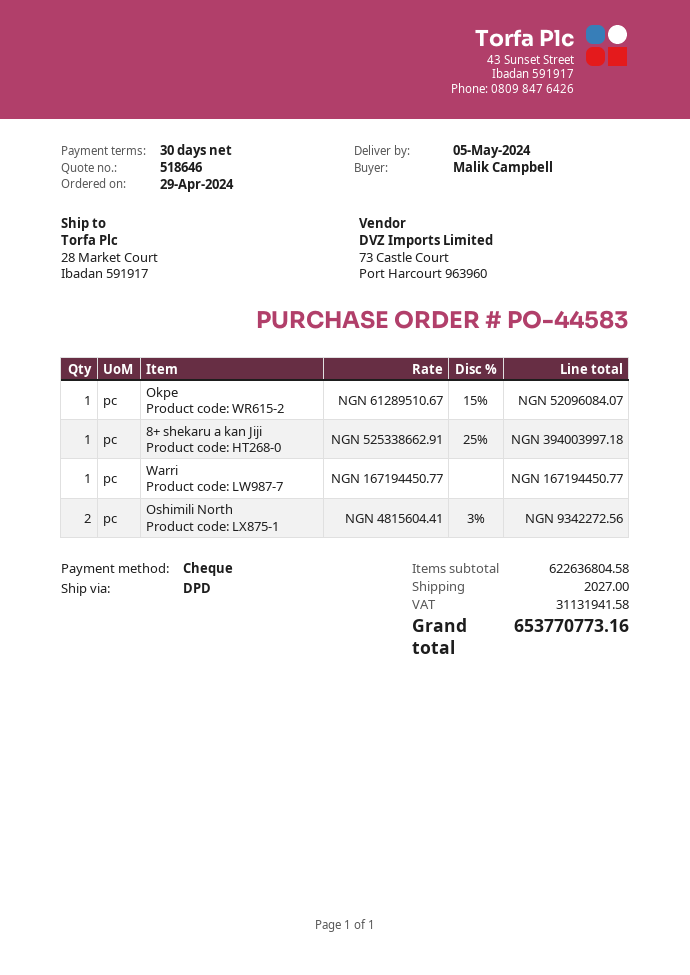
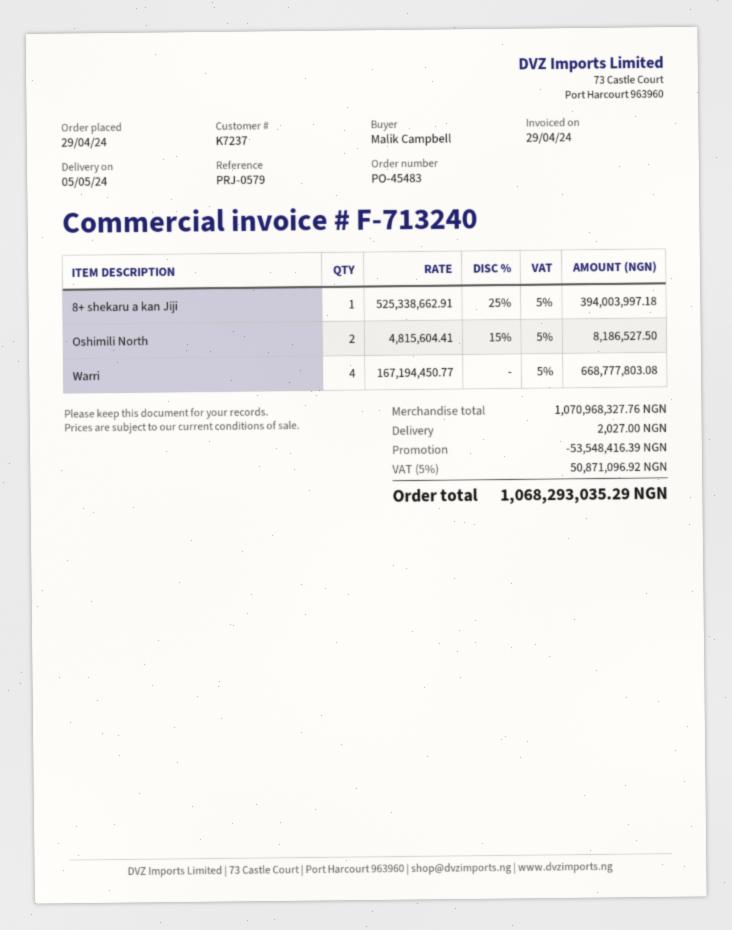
order number: PO-44583 -> PO-45483
Okpe: 1 x 61289510.67 - 15% = 52096084.07 -> none
Warri: 1 x 167194450.77 = 167194450.77 -> 4 x 167194450.77 = 668777803.08
Oshimili North: 2 x 4815604.41 - 3% = 9342272.56 -> 2 x 4815604.41 - 15% = 8186527.50
subtotal: 622636804.58 -> 1070968327.76
discount: none -> 53548416.39
tax: 31131941.58 -> 50871096.92
total: 653770773.16 -> 1068293035.29

